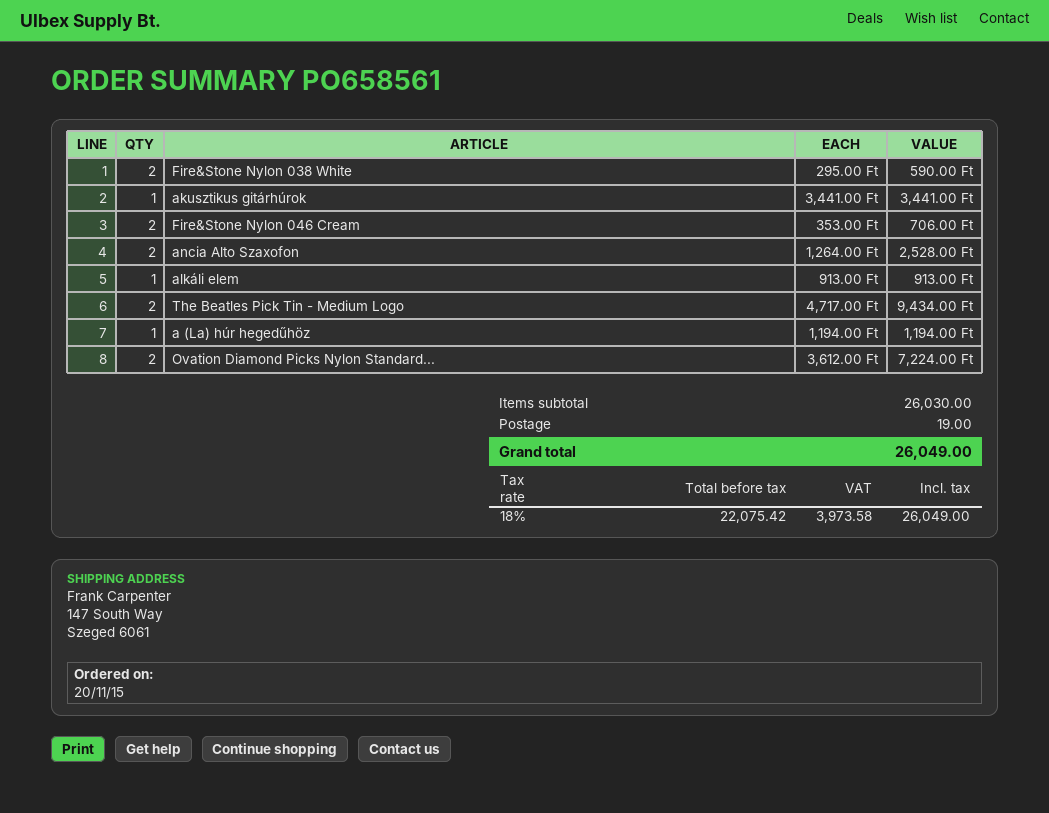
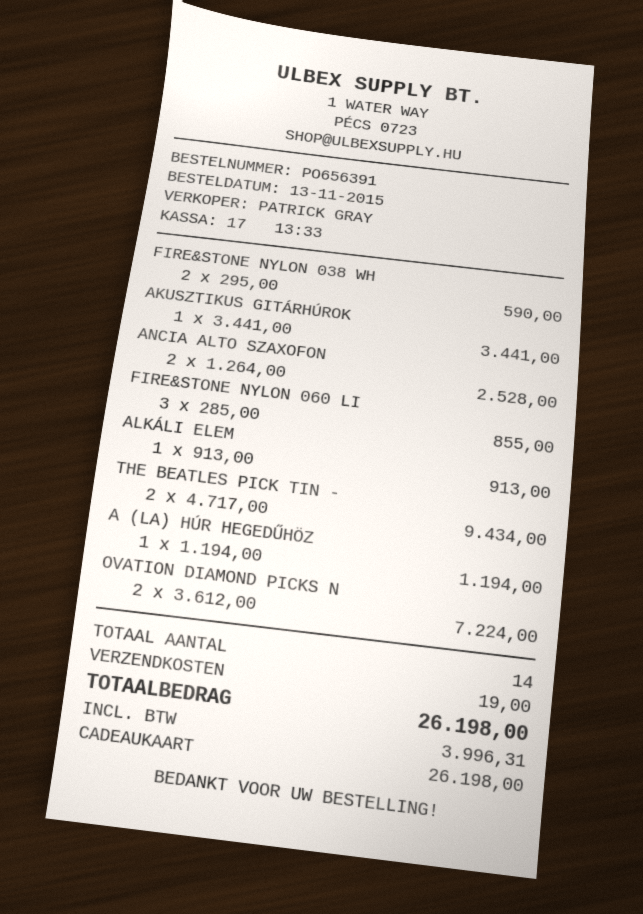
order number: PO658561 -> PO656391
order date: 2015-11-20 -> 2015-11-13
Fire&Stone Nylon 046 Cream: 2 x 353.00 = 706.00 -> none
FIRE&STONE NYLON 060 LI: none -> 3 x 285.00 = 855.00
tax: 3973.58 -> 3996.31
total: 26049.00 -> 26198.00

